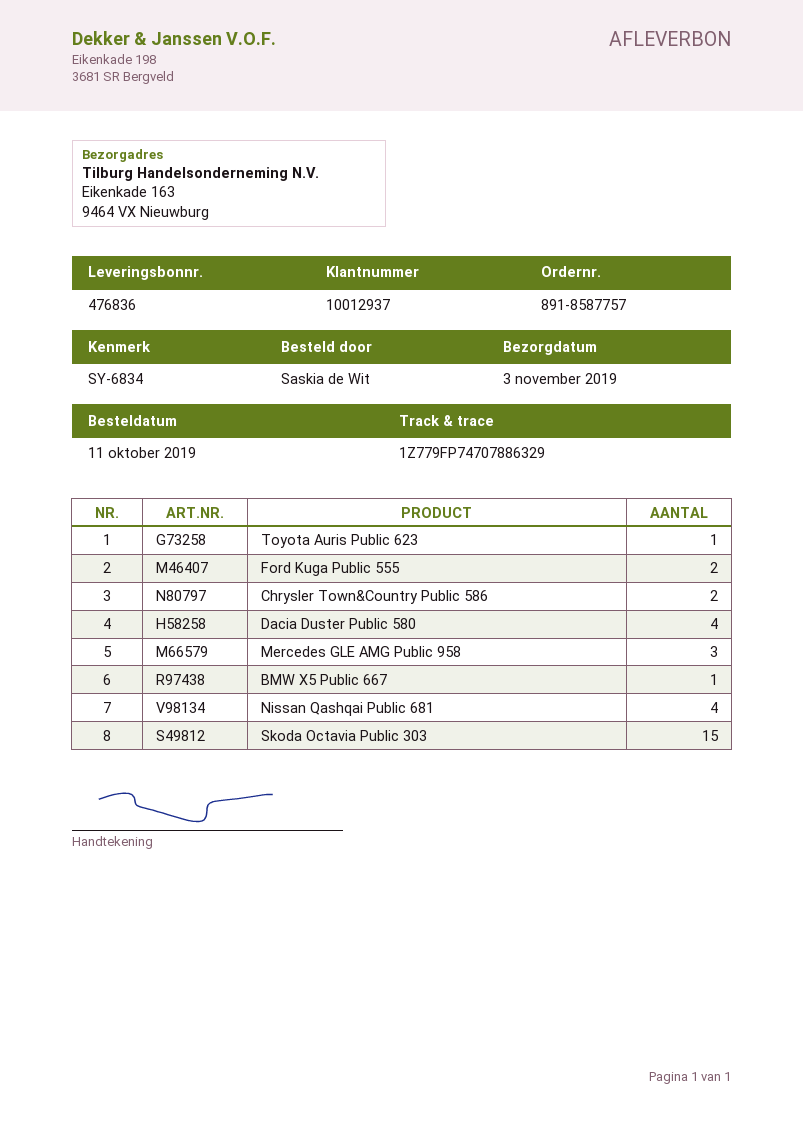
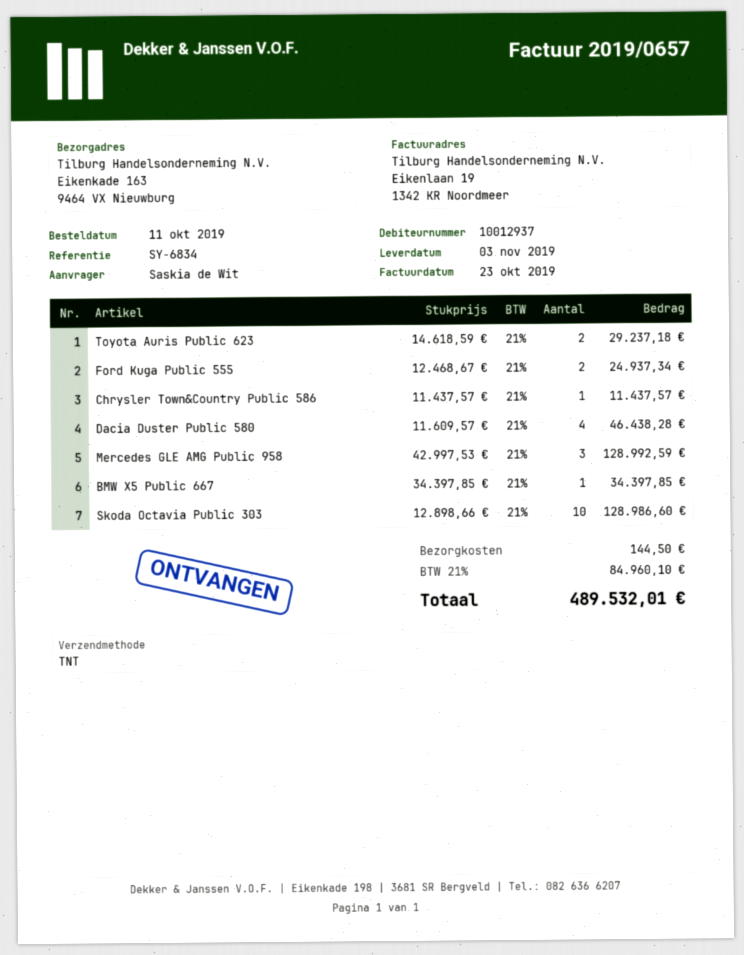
Toyota Auris Public 623: 1 -> 2
Chrysler Town&Country Public 586: 2 -> 1
Nissan Qashqai Public 681: 4 -> none
Skoda Octavia Public 303: 15 -> 10

